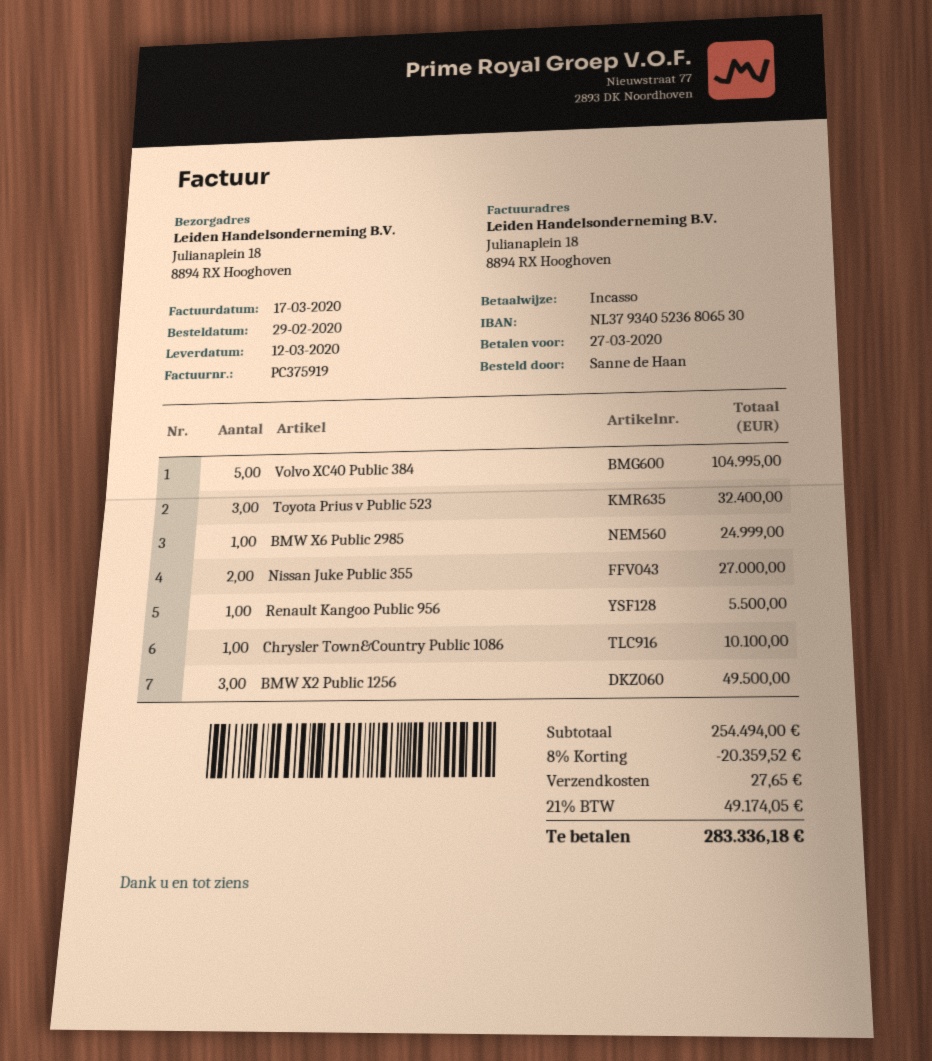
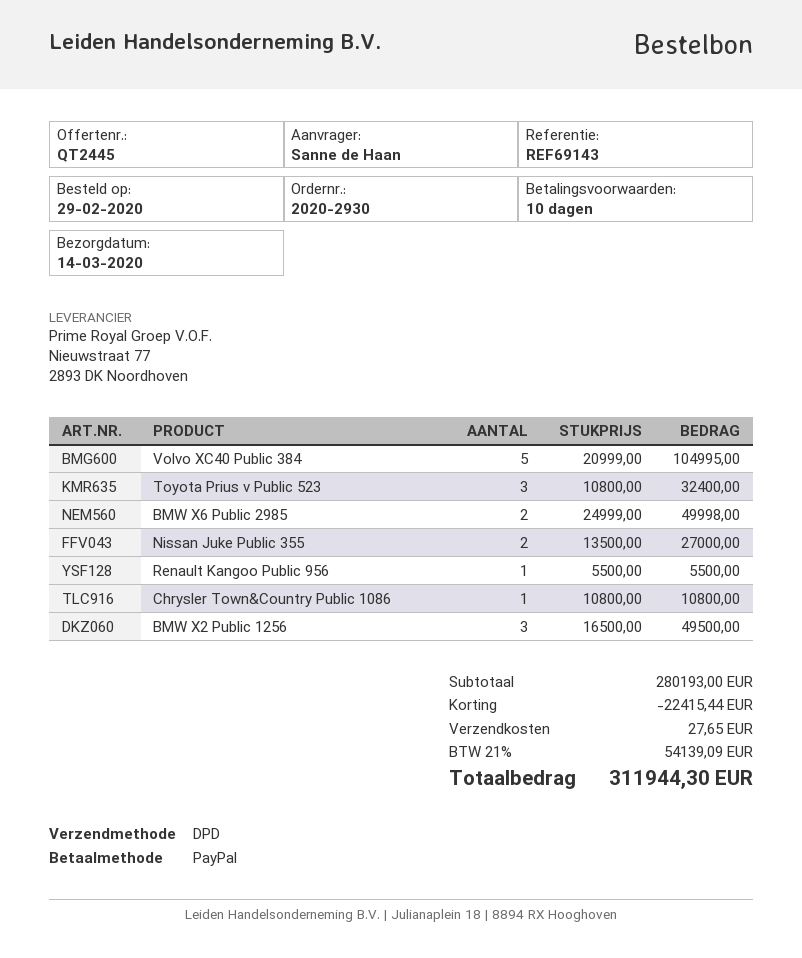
delivery date: 2020-03-12 -> 2020-03-14
payment method: direct debit -> PayPal
BMW X6 Public 2985: 1 for 24999.00 -> 2 for 49998.00
Chrysler Town&Country Public 1086: 1 for 10100.00 -> 1 for 10800.00
subtotal: 254494.00 -> 280193.00
discount: 20359.52 -> 22415.44
tax: 21% = 49174.05 -> 21% = 54139.09
total: 283336.18 -> 311944.30

